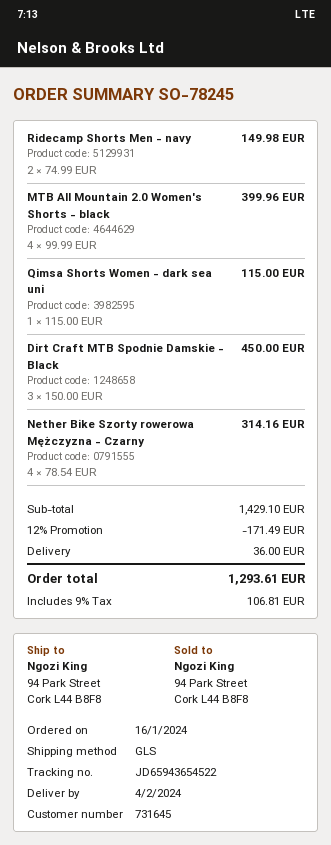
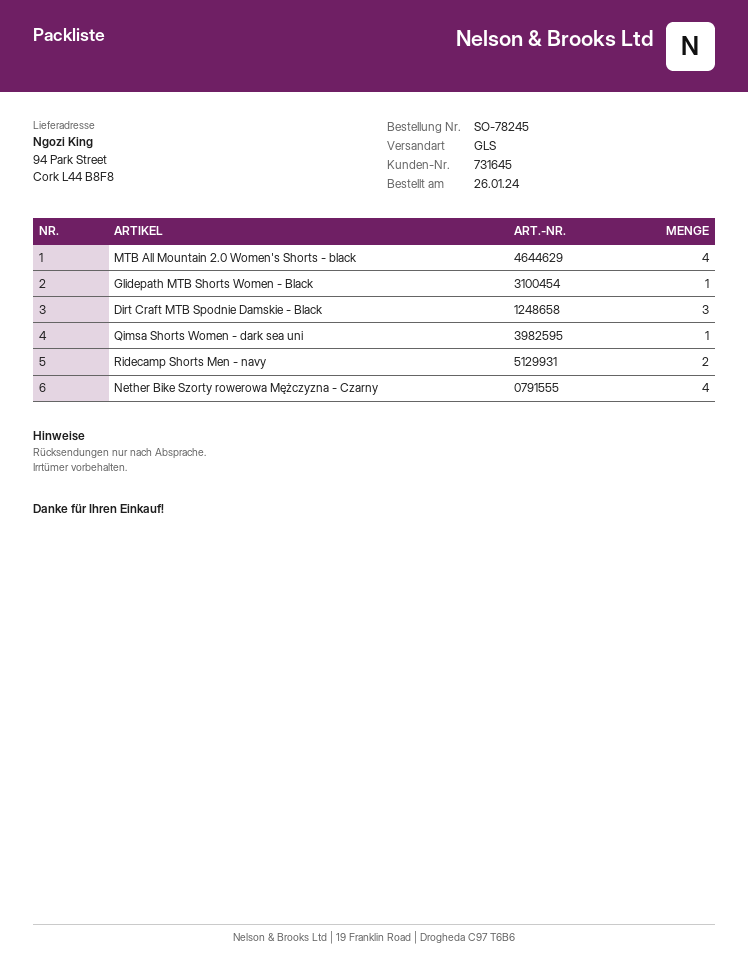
order date: 2024-01-16 -> 2024-01-26
Glidepath MTB Shorts Women - Black: none -> 1

